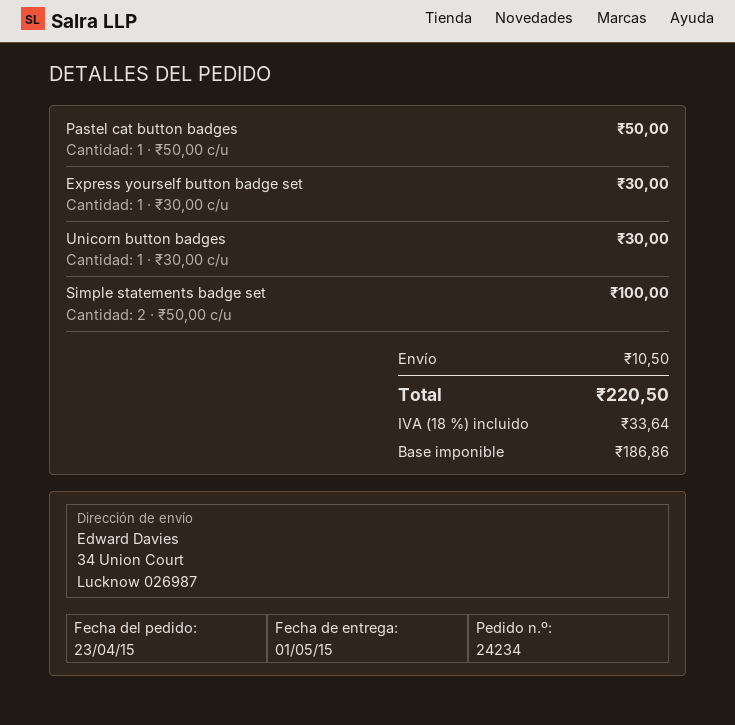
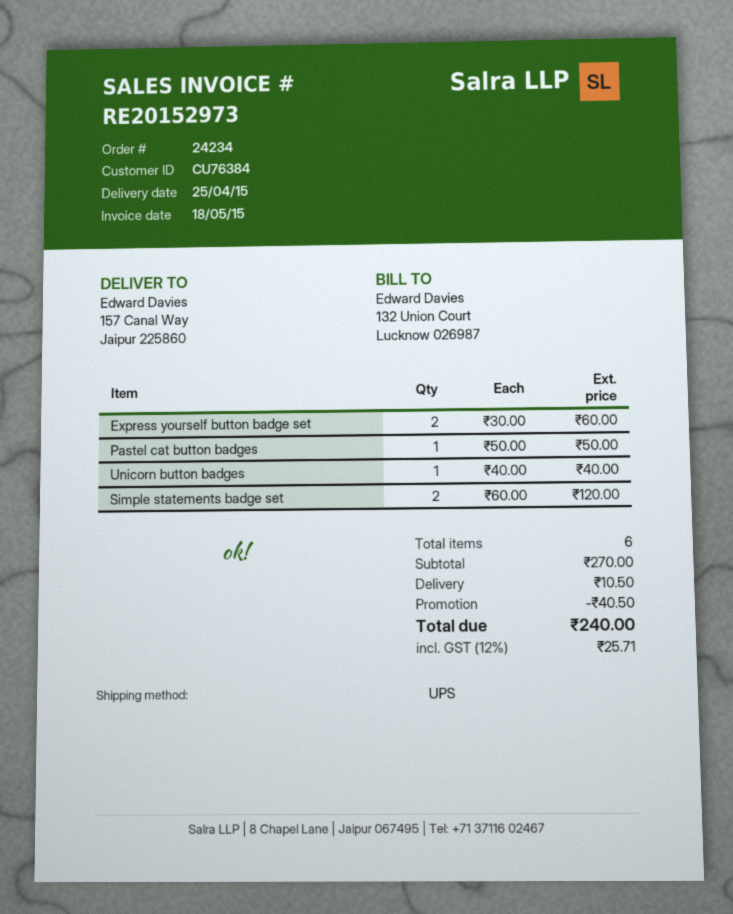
delivery date: 2015-05-01 -> 2015-04-25
ship to: 34 Union Court, Lucknow 026987 -> 157 Canal Way, Jaipur 225860
Express yourself button badge set: 1 x 30.00 = 30.00 -> 2 x 30.00 = 60.00
Unicorn button badges: 1 x 30.00 = 30.00 -> 1 x 40.00 = 40.00
Simple statements badge set: 2 x 50.00 = 100.00 -> 2 x 60.00 = 120.00
discount: none -> 40.50
tax: 18% = 33.64 -> 12% = 25.71
total: 220.50 -> 240.00

